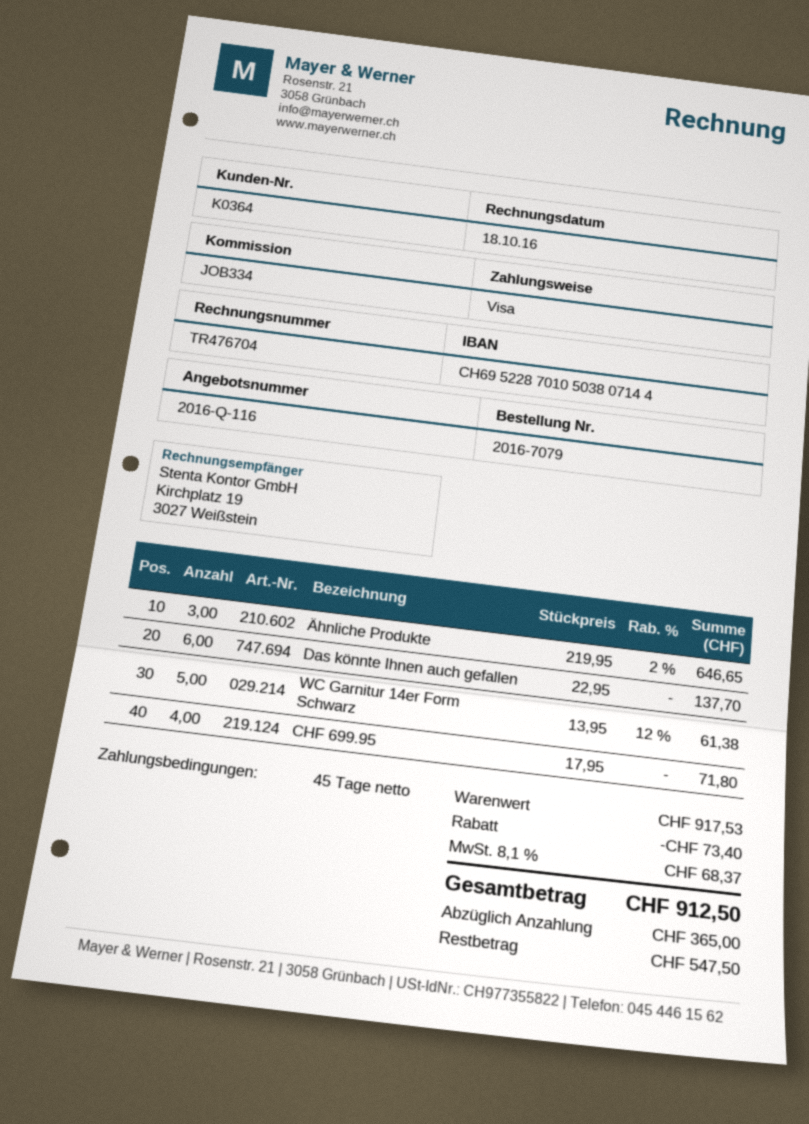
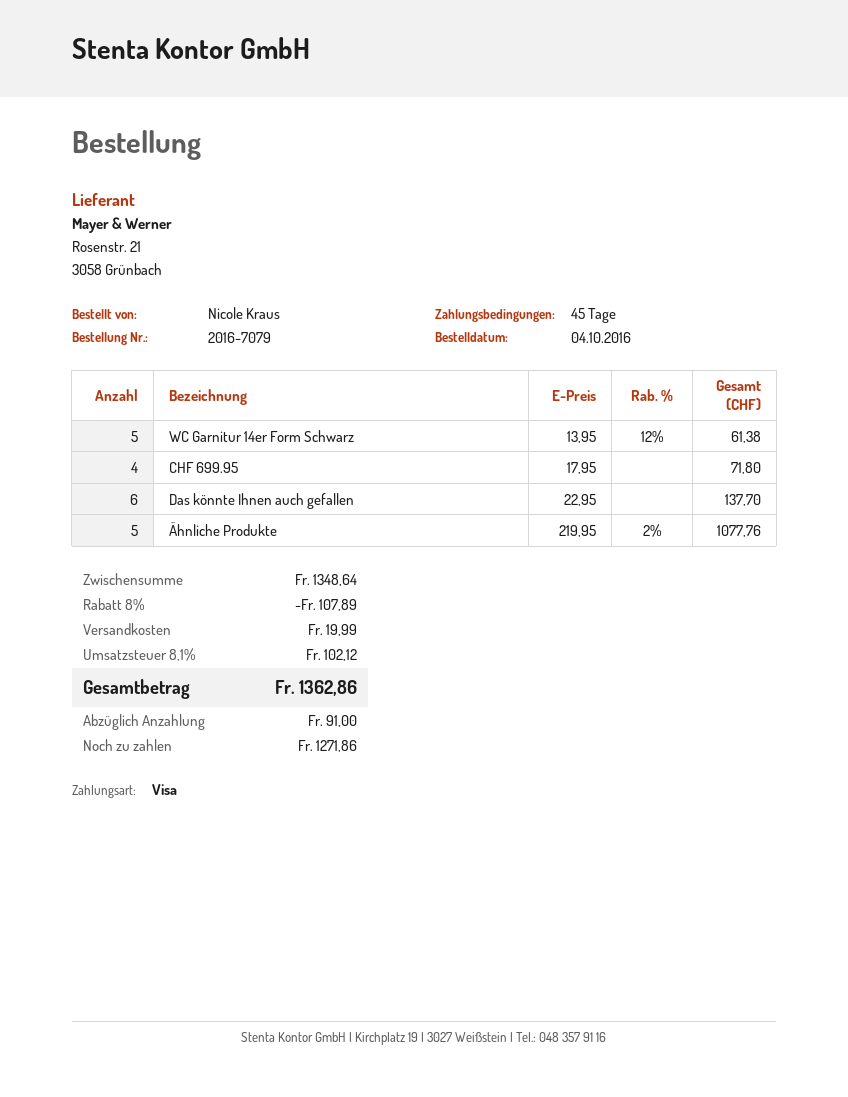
Ähnliche Produkte: 3 x 219.95 - 2% = 646.65 -> 5 x 219.95 - 2% = 1077.76
subtotal: 917.53 -> 1348.64
discount: 73.40 -> 107.89
shipping: none -> 19.99
tax: 8.1% = 68.37 -> 8.1% = 102.12
total: 912.50 -> 1362.86
deposit: 365.00 -> 91.00
balance: 547.50 -> 1271.86

